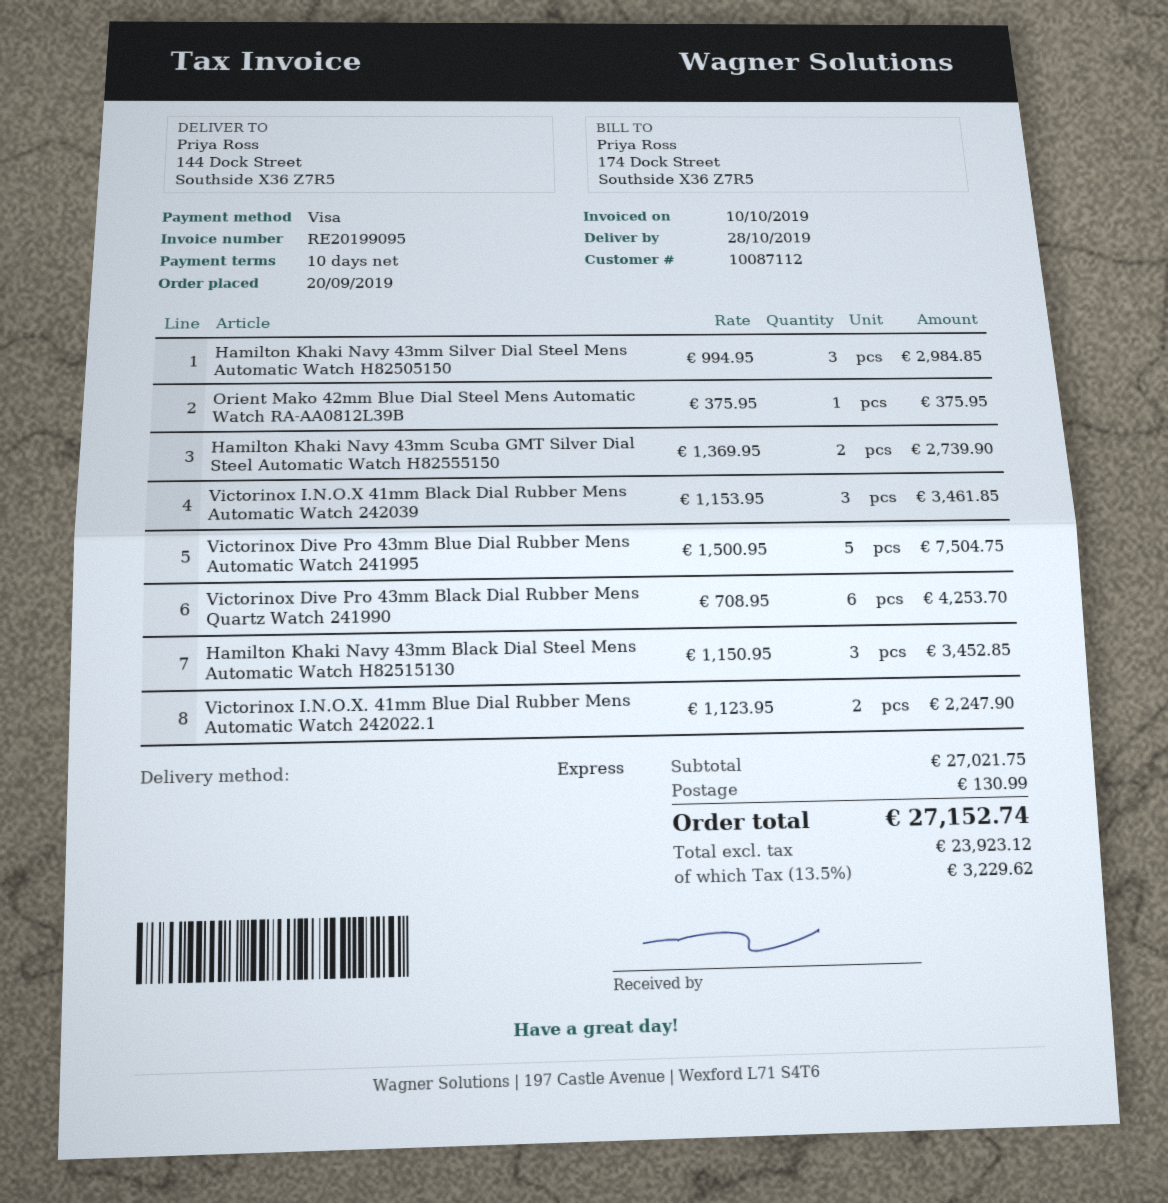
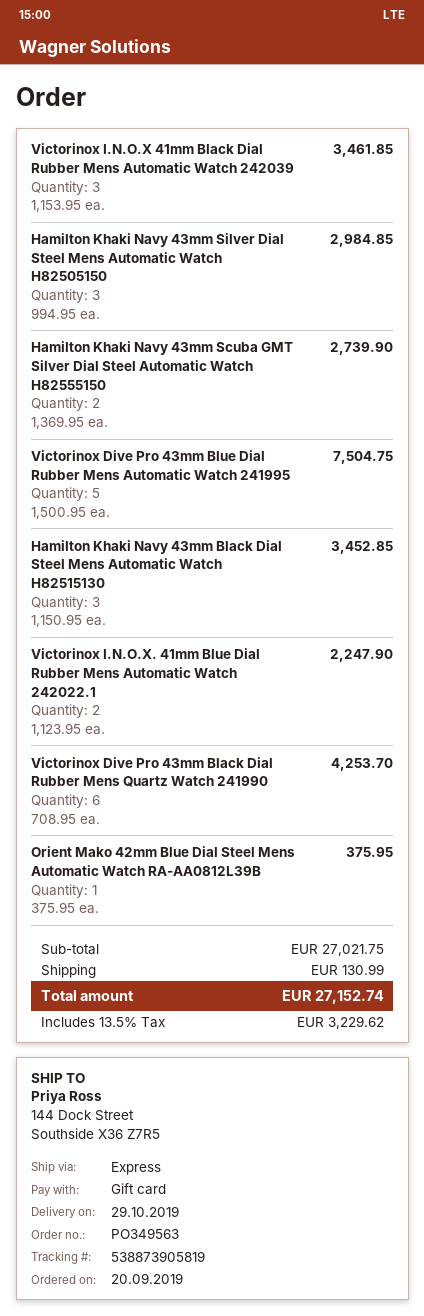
delivery date: 2019-10-28 -> 2019-10-29
payment method: Visa -> gift card

